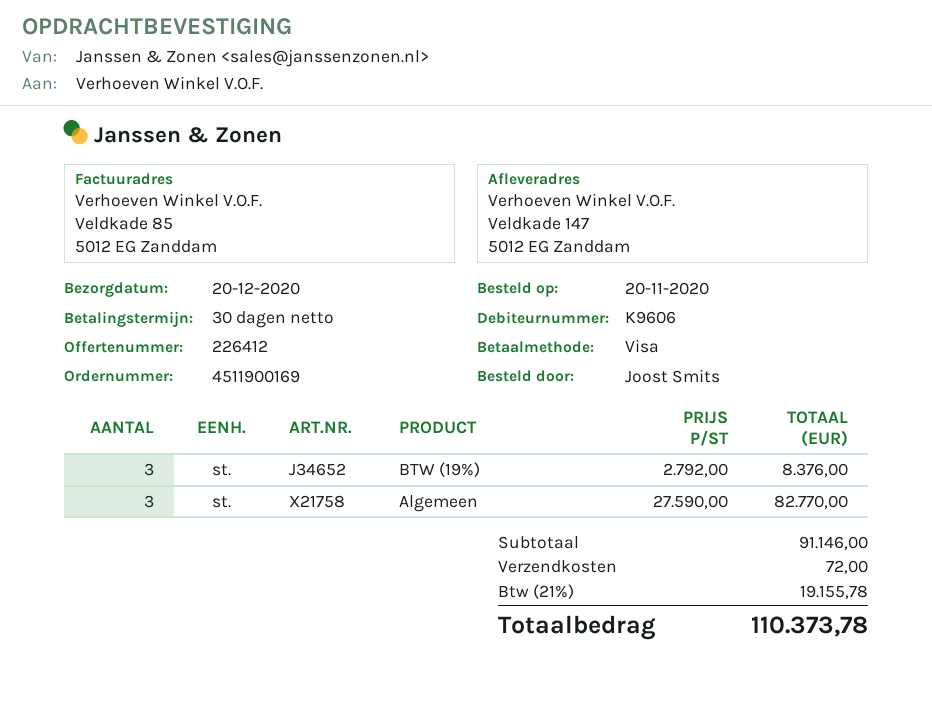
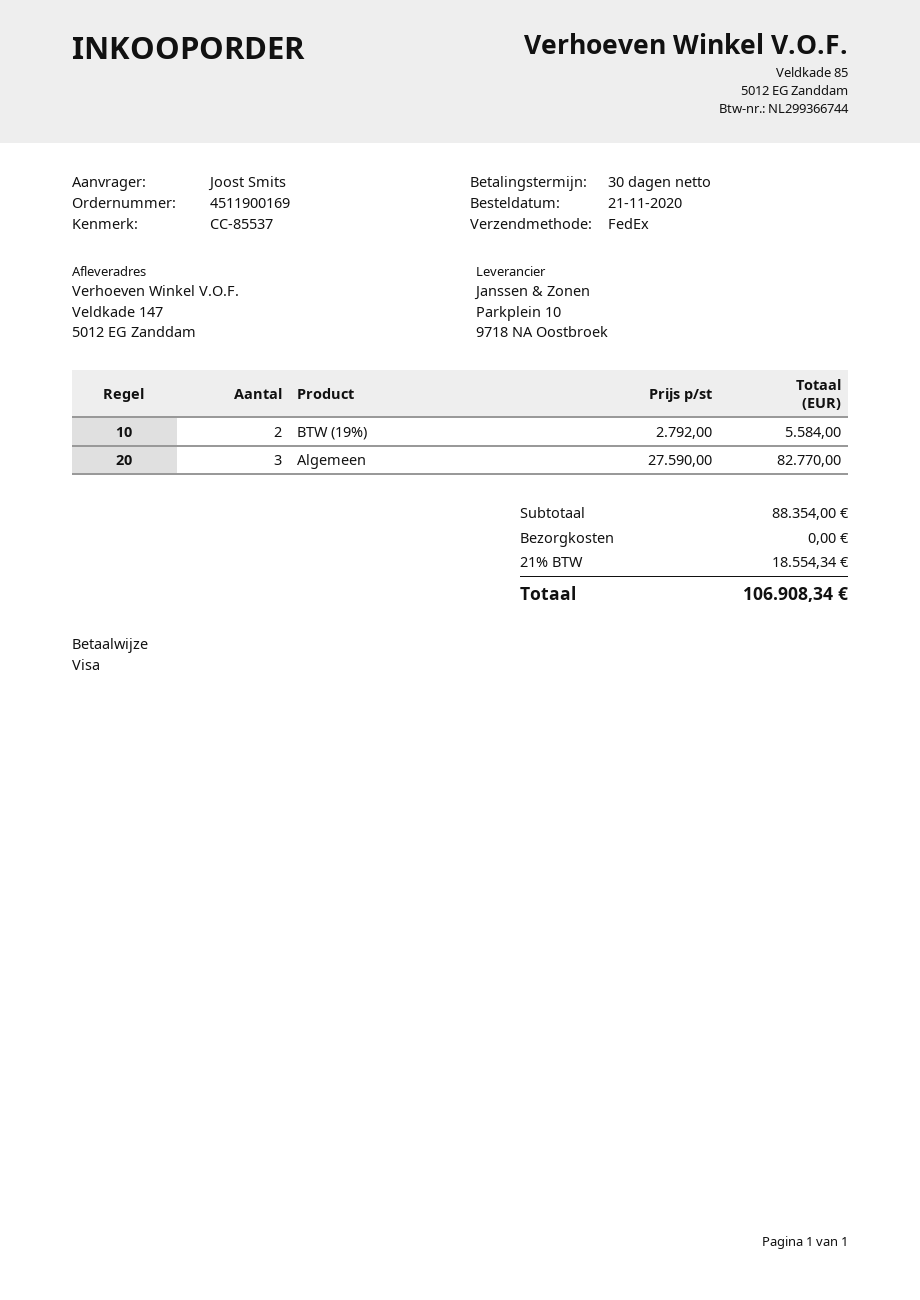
order date: 2020-11-20 -> 2020-11-21
BTW (19%): 3 x 2792.00 = 8376.00 -> 2 x 2792.00 = 5584.00
subtotal: 91146.00 -> 88354.00
shipping: 72.00 -> 0.00
tax: 21% = 19155.78 -> 21% = 18554.34
total: 110373.78 -> 106908.34

